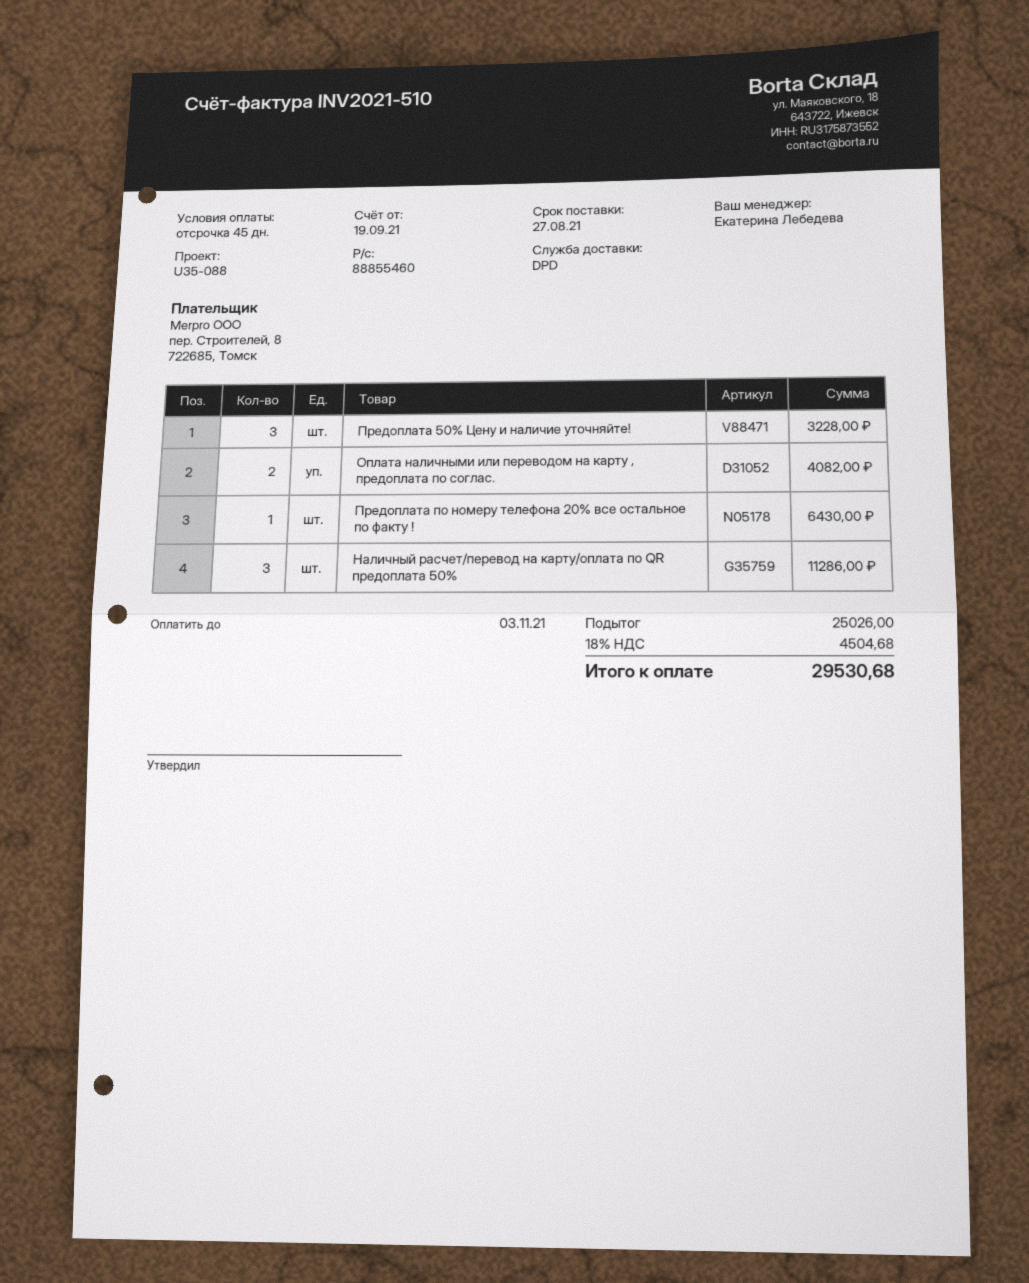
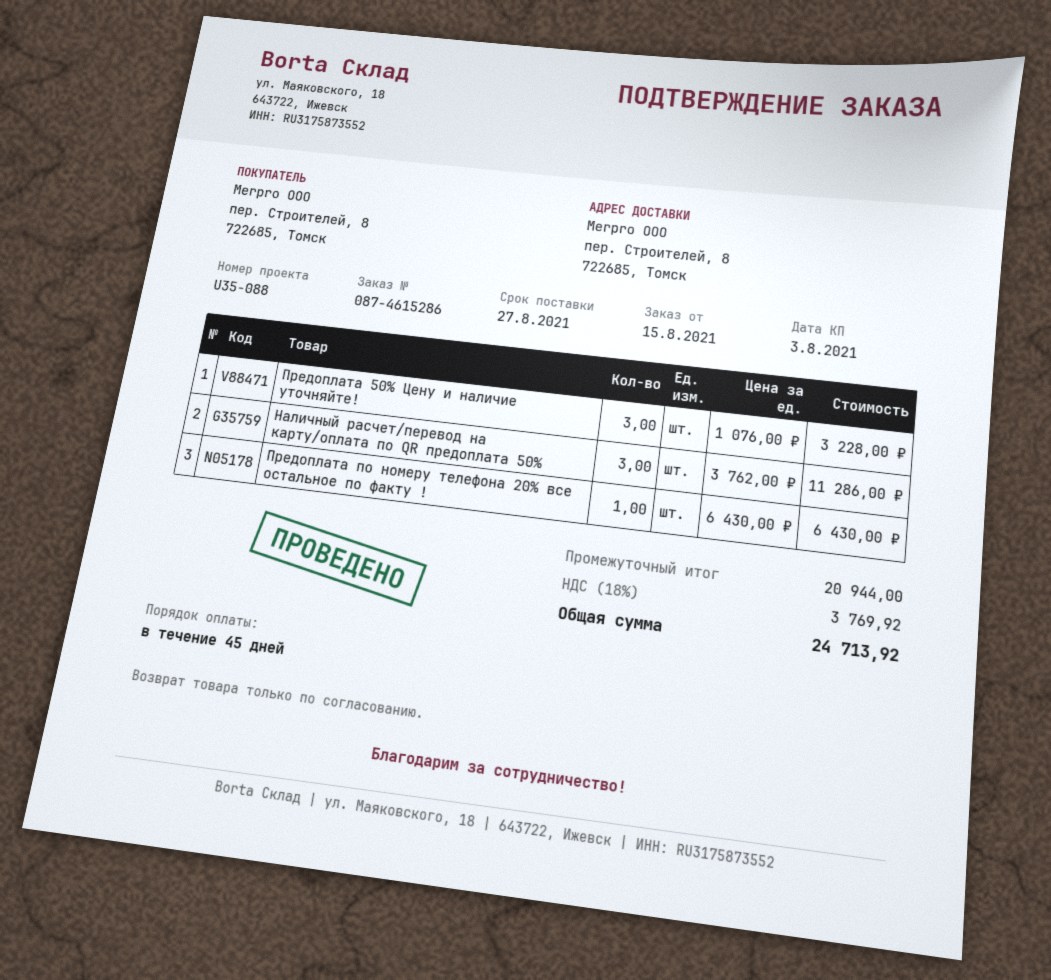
Оплата наличными или переводом на карту , предоплата по соглас.: 2 for 4082.00 -> none
subtotal: 25026.00 -> 20944.00
tax: 18% = 4504.68 -> 18% = 3769.92
total: 29530.68 -> 24713.92

